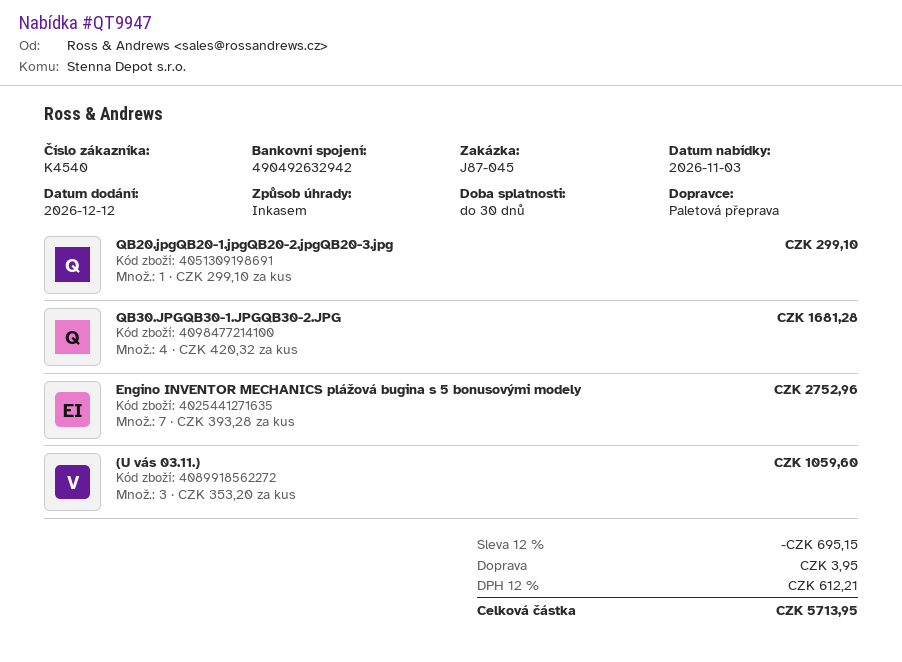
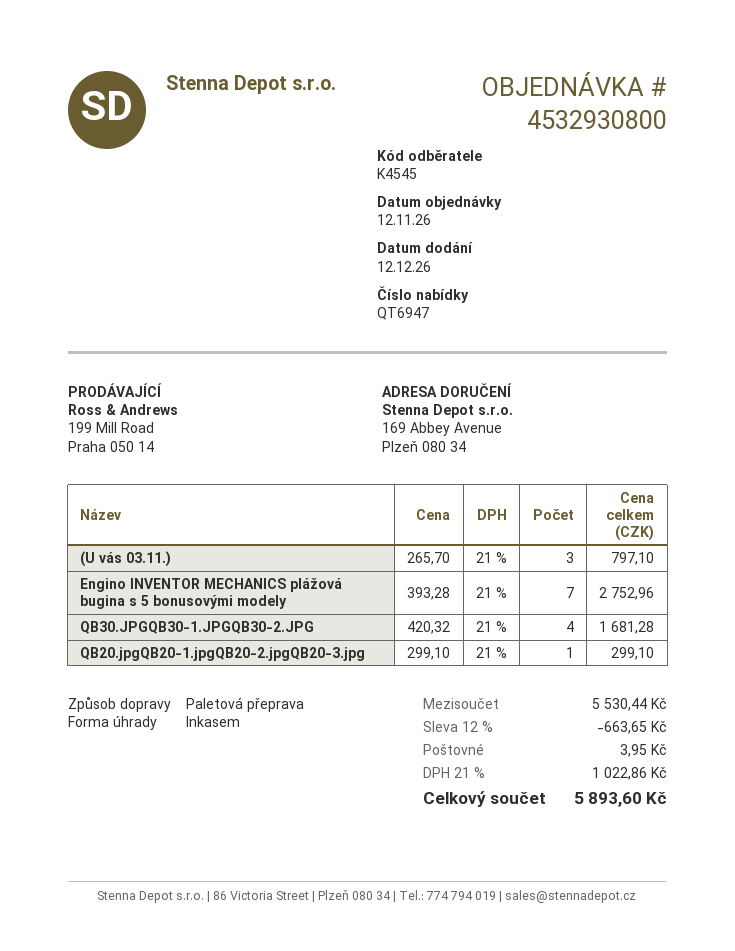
quote number: QT9947 -> QT6947
customer number: K4540 -> K4545
(U vás 03.11.): 3 x 353.20 = 1059.60 -> 3 x 265.70 = 797.10
discount: 12% = 695.15 -> 12% = 663.65
tax: 12% = 612.21 -> 21% = 1022.86
total: 5713.95 -> 5893.60

